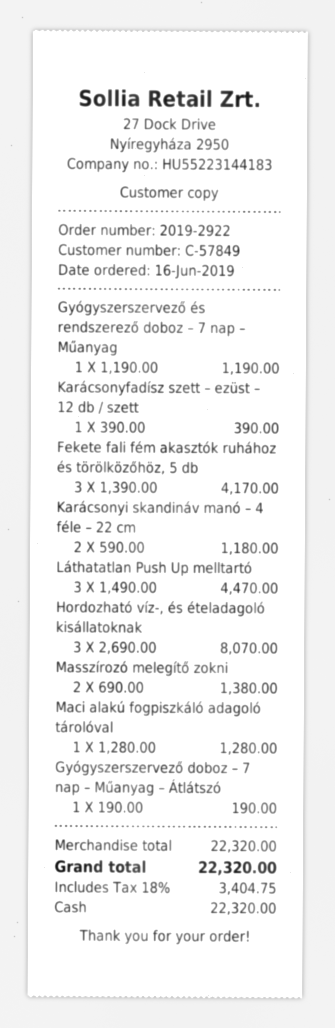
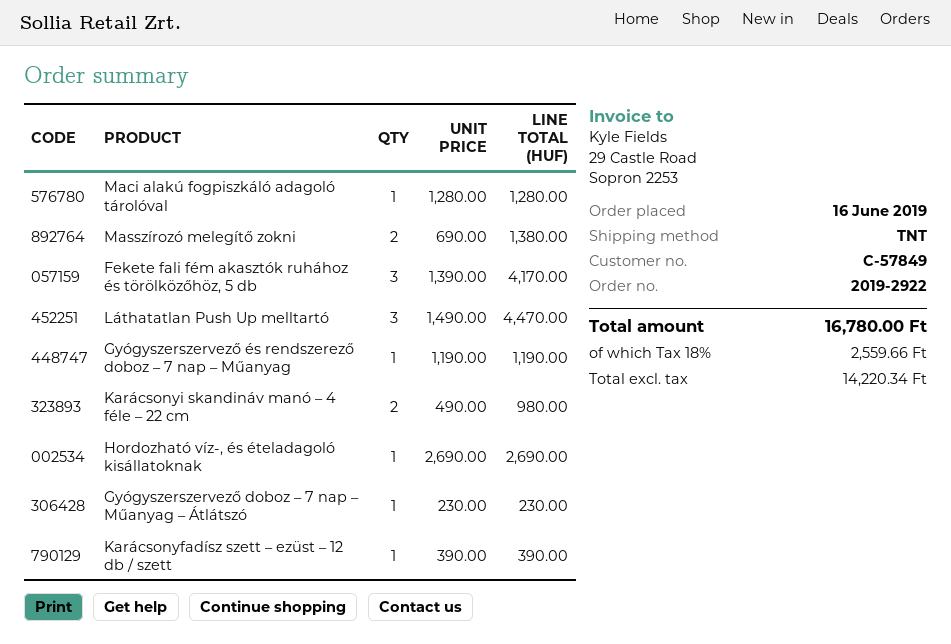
Karácsonyi skandináv manó – 4 féle – 22 cm: 2 x 590.00 = 1180.00 -> 2 x 490.00 = 980.00
Hordozható víz-, és ételadagoló kisállatoknak: 3 x 2690.00 = 8070.00 -> 1 x 2690.00 = 2690.00
Gyógyszerszervező doboz – 7 nap – Műanyag – Átlátszó: 1 x 190.00 = 190.00 -> 1 x 230.00 = 230.00
tax: 18% = 3404.75 -> 18% = 2559.66
total: 22320.00 -> 16780.00

